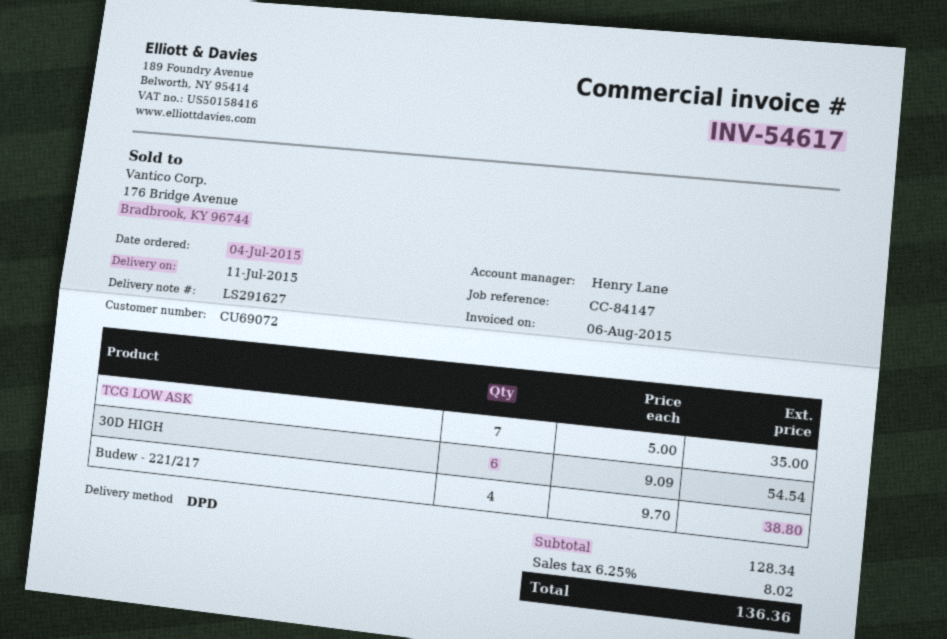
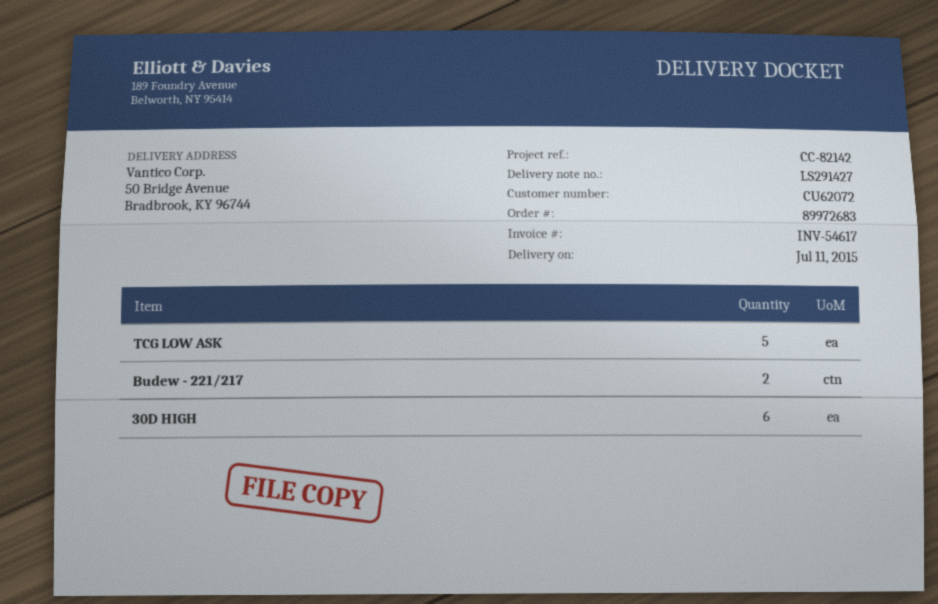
delivery note number: LS291627 -> LS291427
customer number: CU69072 -> CU62072
reference: CC-84147 -> CC-82142
TCG LOW ASK: 7 -> 5
Budew - 221/217: 4 -> 2

